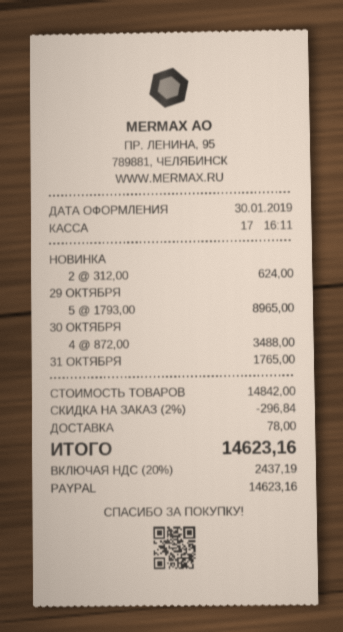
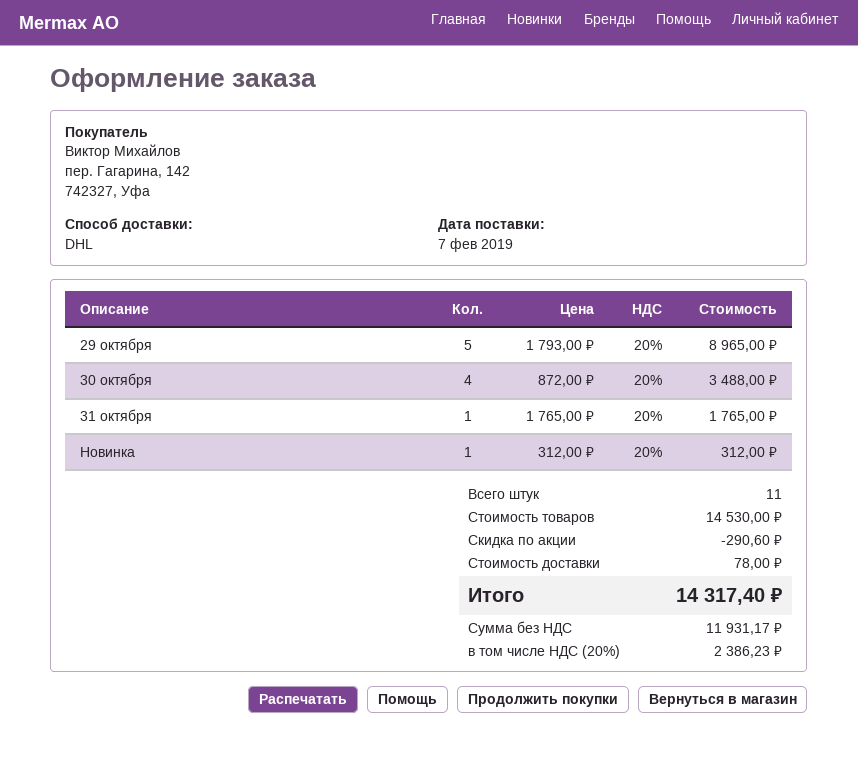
НОВИНКА: 2 x 312.00 = 624.00 -> 1 x 312.00 = 312.00
subtotal: 14842.00 -> 14530.00
discount: 296.84 -> 290.60
tax: 20% = 2437.19 -> 20% = 2386.23
total: 14623.16 -> 14317.40

